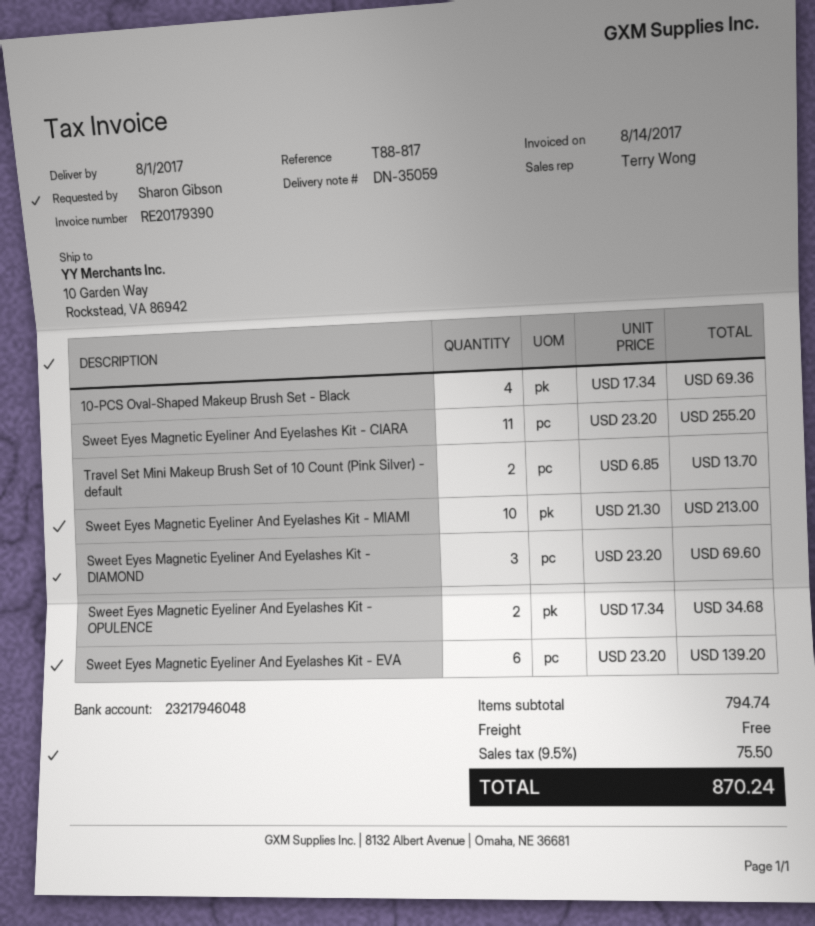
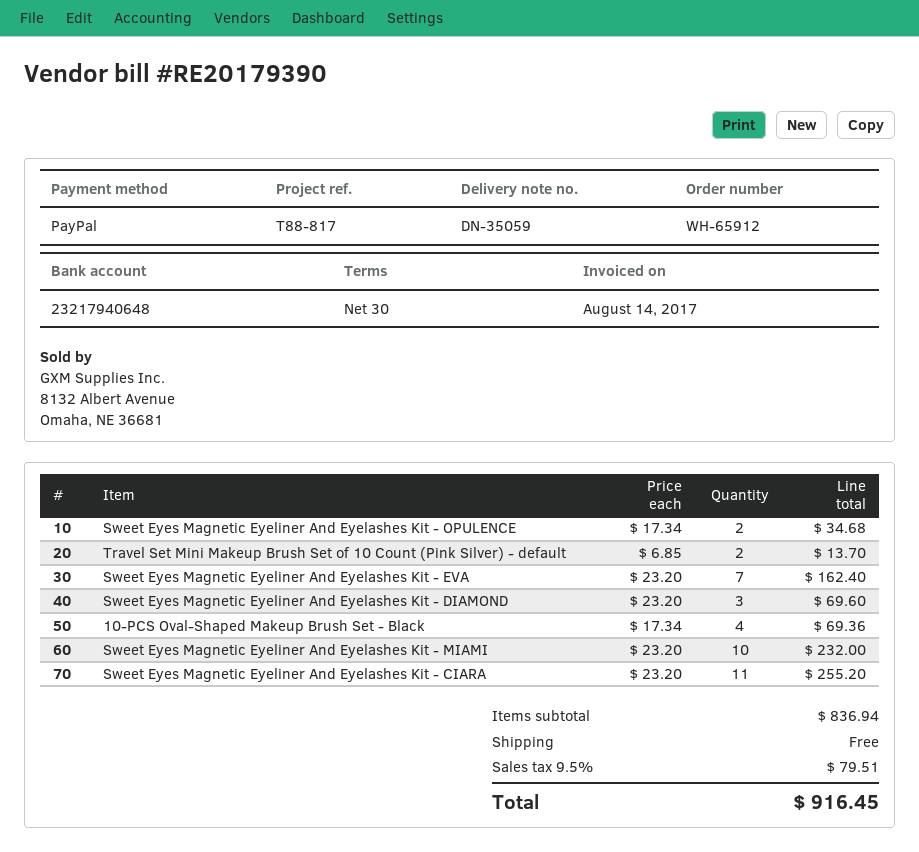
bank account: 23217946048 -> 23217940648
Sweet Eyes Magnetic Eyeliner And Eyelashes Kit - MIAMI: 10 x 21.30 = 213.00 -> 10 x 23.20 = 232.00
Sweet Eyes Magnetic Eyeliner And Eyelashes Kit - EVA: 6 x 23.20 = 139.20 -> 7 x 23.20 = 162.40
subtotal: 794.74 -> 836.94
tax: 9.5% = 75.50 -> 9.5% = 79.51
total: 870.24 -> 916.45

